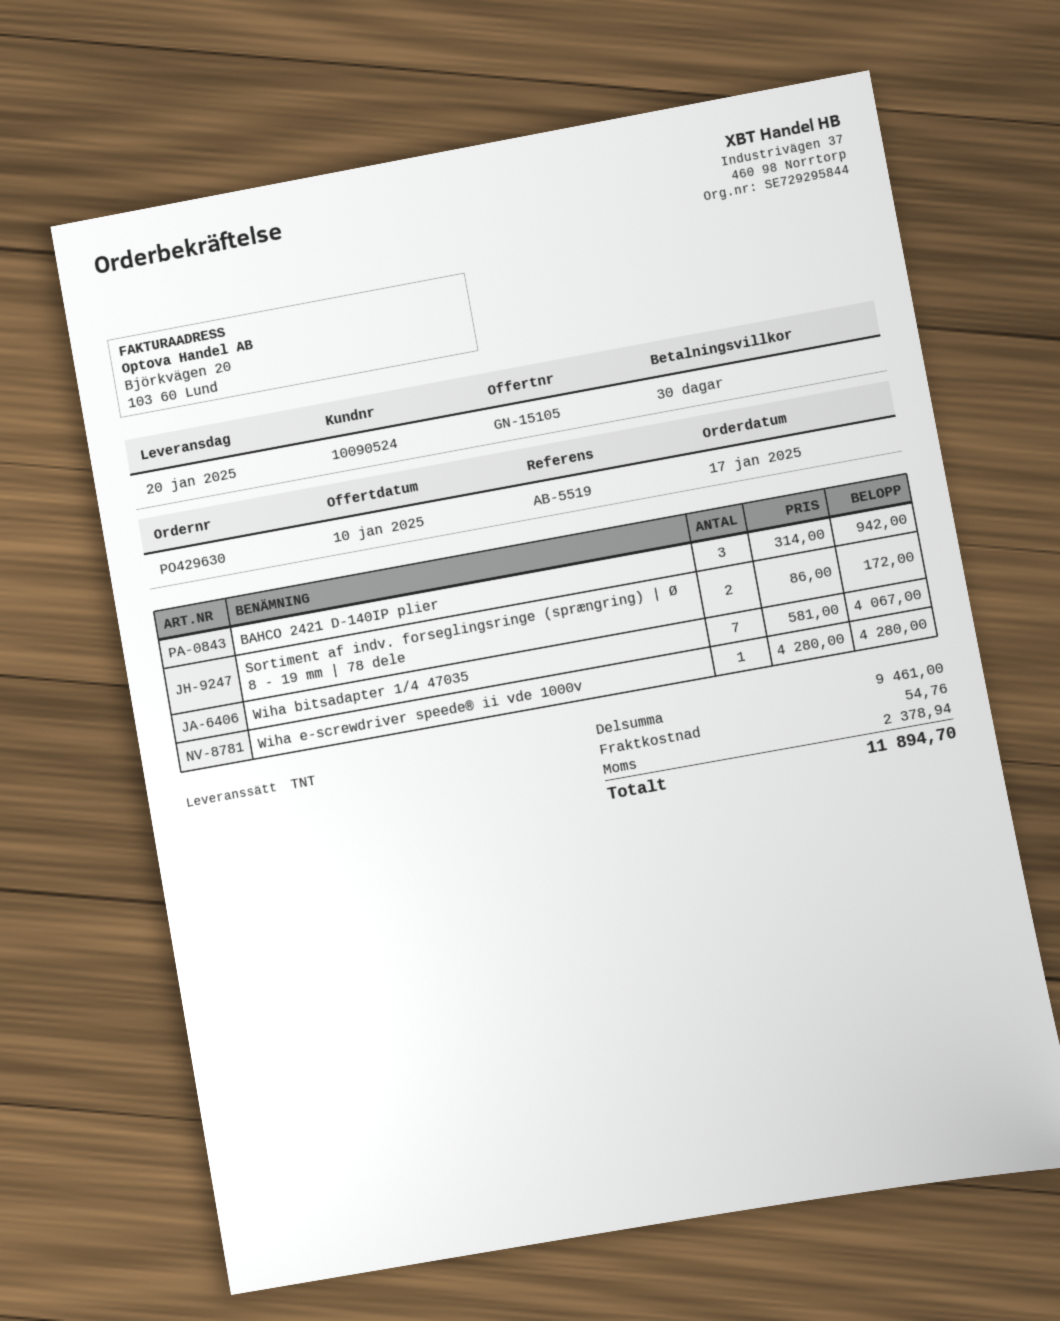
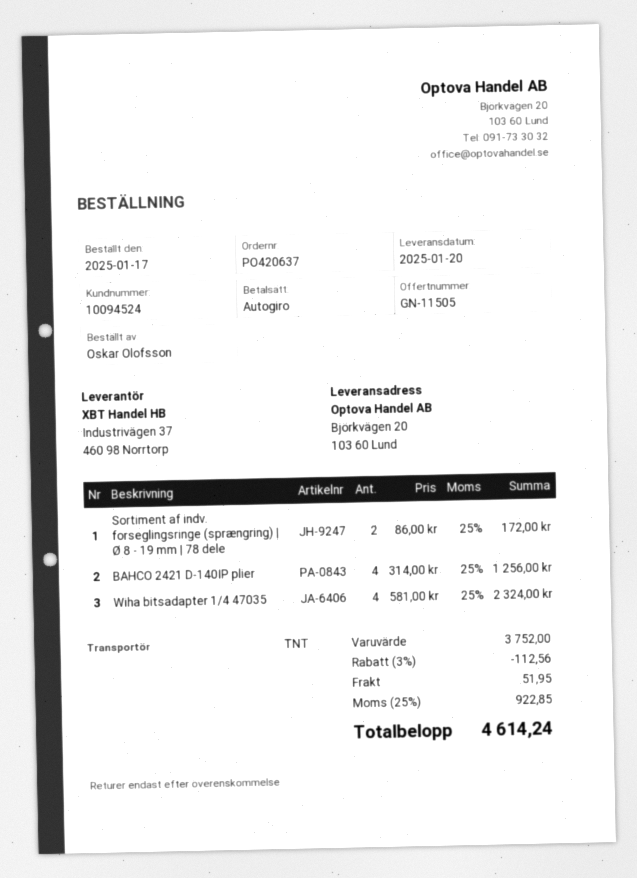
quote number: GN-15105 -> GN-11505
order number: PO429630 -> PO420637
customer number: 10090524 -> 10094524
BAHCO 2421 D-140IP plier: 3 x 314.00 = 942.00 -> 4 x 314.00 = 1256.00
Wiha bitsadapter 1/4 47035: 7 x 581.00 = 4067.00 -> 4 x 581.00 = 2324.00
Wiha e-screwdriver speede® ii vde 1000v: 1 x 4280.00 = 4280.00 -> none
subtotal: 9461.00 -> 3752.00
discount: none -> 3% = 112.56
shipping: 54.76 -> 51.95
tax: 2378.94 -> 922.85
total: 11894.70 -> 4614.24

